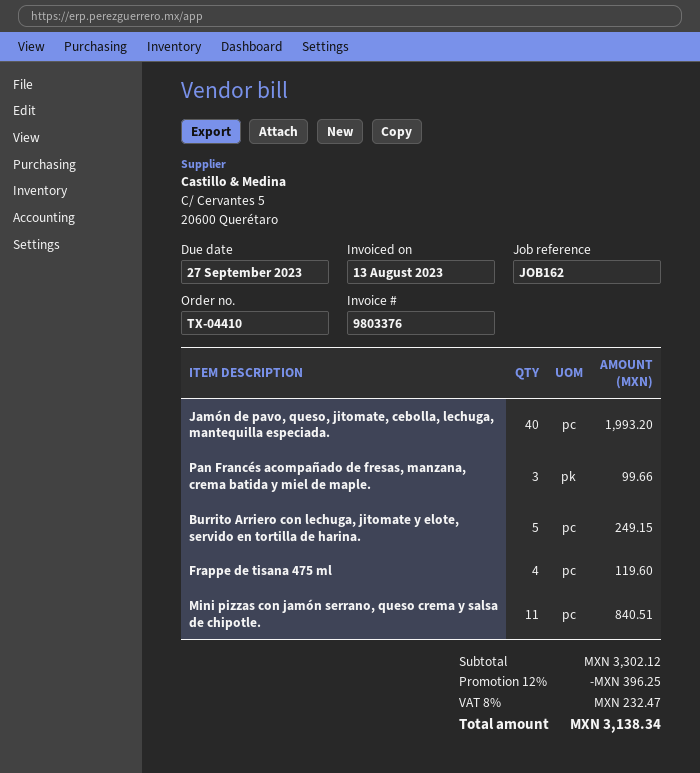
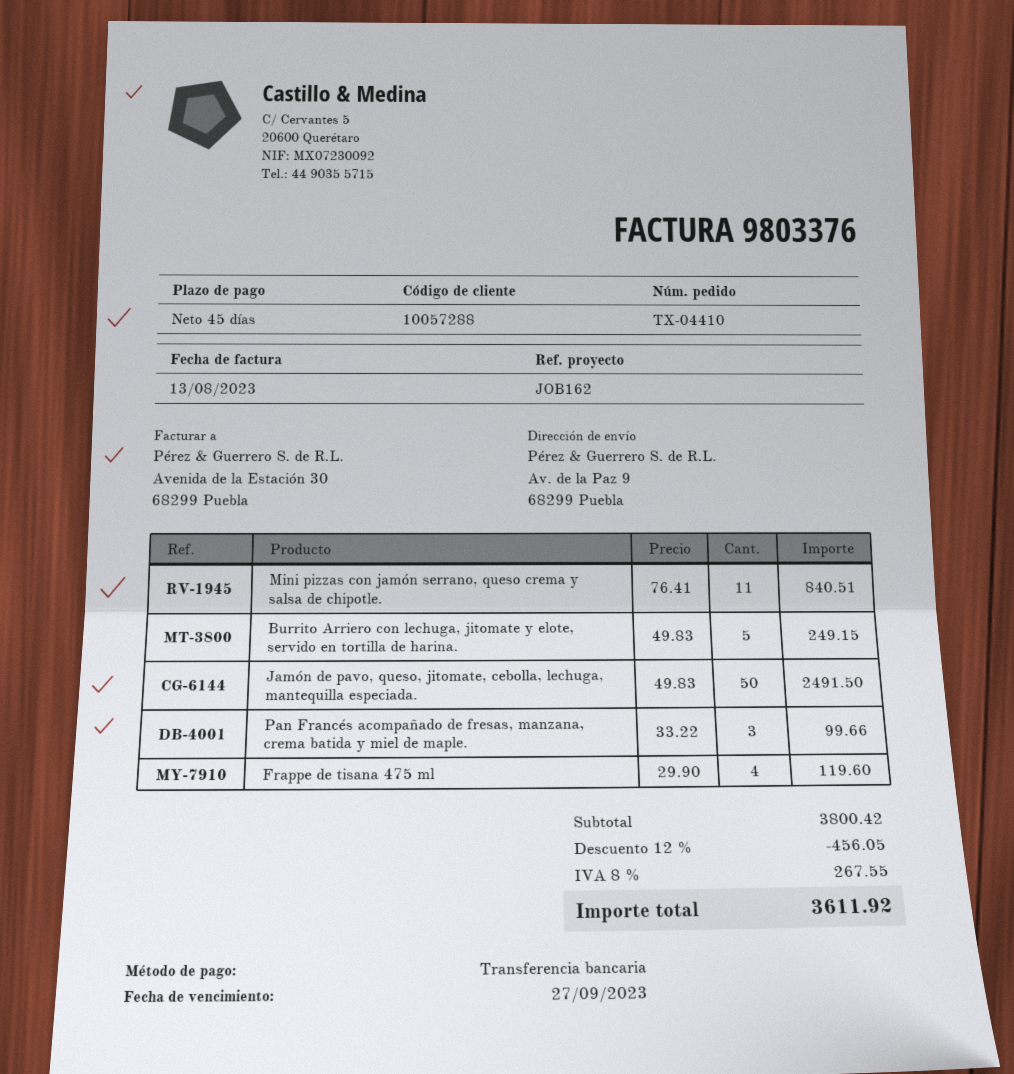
Jamón de pavo, queso, jitomate, cebolla, lechuga, mantequilla especiada.: 40 for 1993.20 -> 50 for 2491.50
subtotal: 3302.12 -> 3800.42
discount: 12% = 396.25 -> 12% = 456.05
tax: 8% = 232.47 -> 8% = 267.55
total: 3138.34 -> 3611.92

